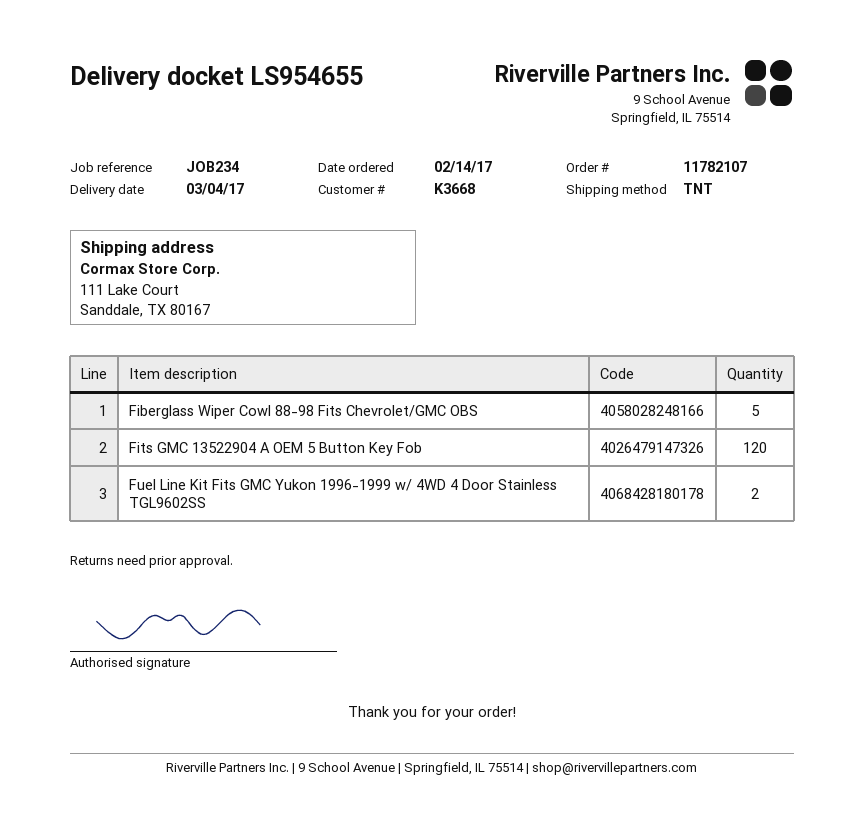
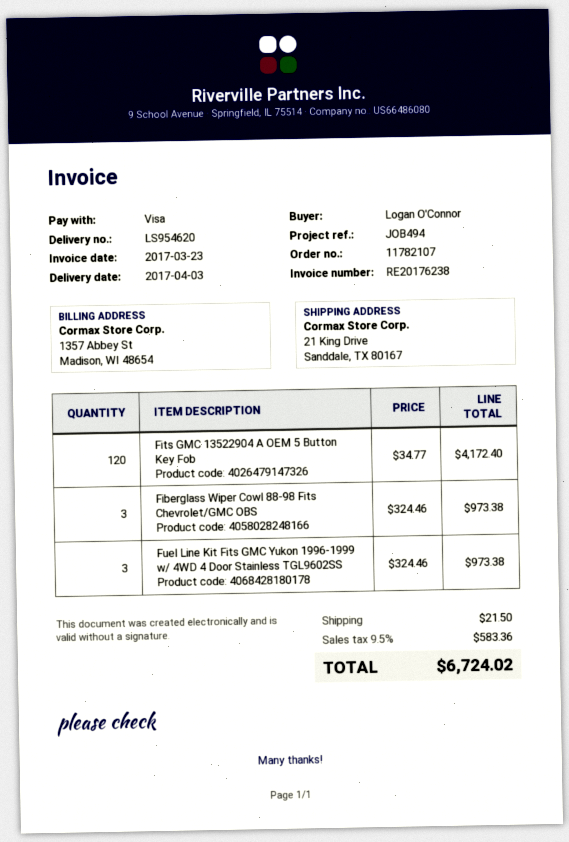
delivery note number: LS954655 -> LS954620
delivery date: 2017-03-04 -> 2017-04-03
reference: JOB234 -> JOB494
ship to: 111 Lake Court, Sanddale, TX 80167 -> 21 King Drive, Sanddale, TX 80167
Fiberglass Wiper Cowl 88-98 Fits Chevrolet/GMC OBS: 5 -> 3
Fuel Line Kit Fits GMC Yukon 1996-1999 w/ 4WD 4 Door Stainless TGL9602SS: 2 -> 3

